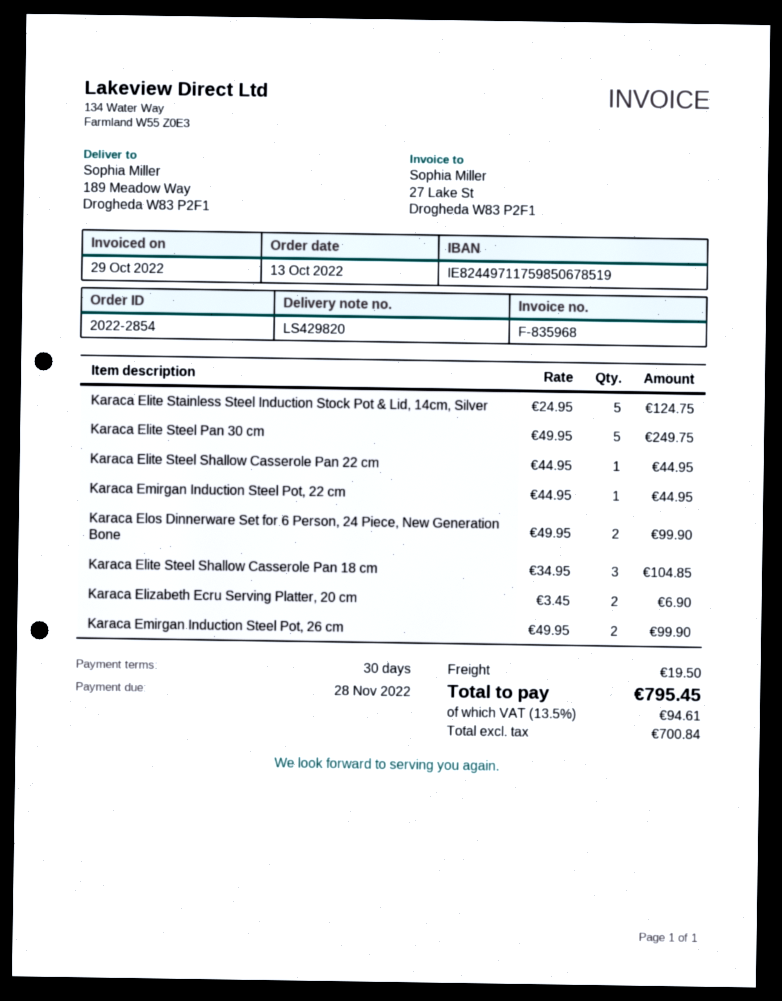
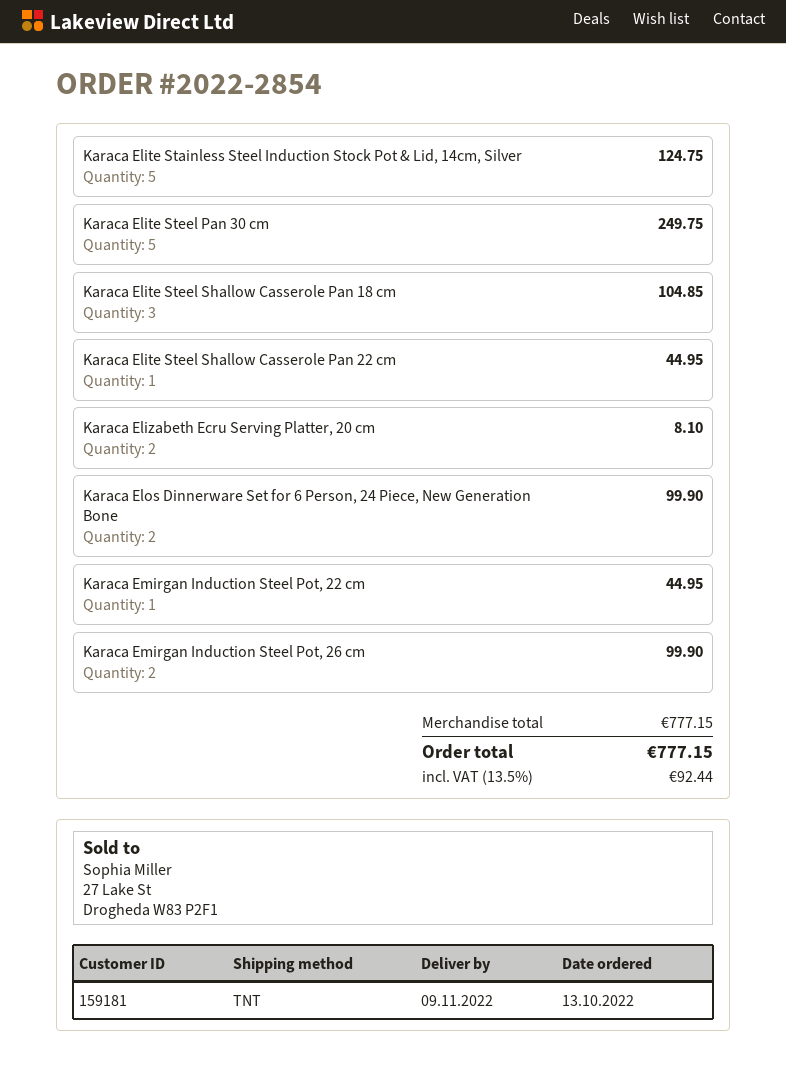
Karaca Elizabeth Ecru Serving Platter, 20 cm: 2 for 6.90 -> 2 for 8.10
shipping: 19.50 -> none
tax: 13.5% = 94.61 -> 13.5% = 92.44
total: 795.45 -> 777.15

